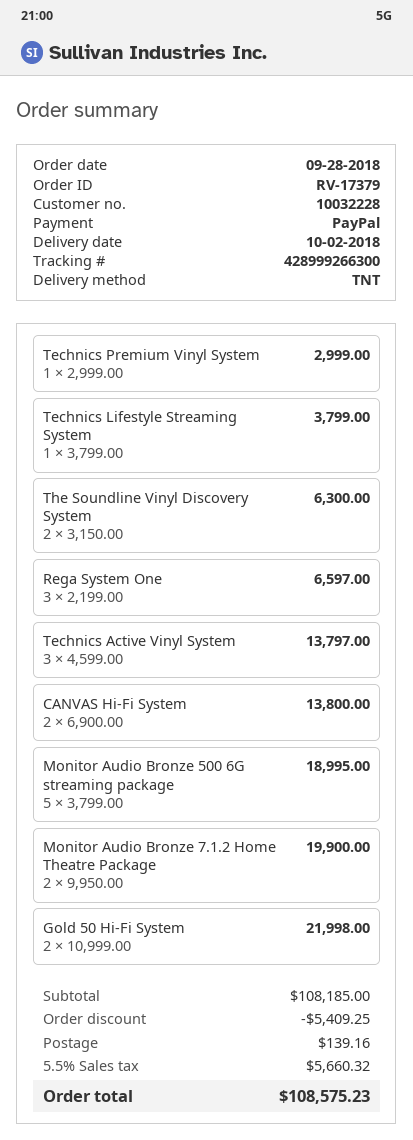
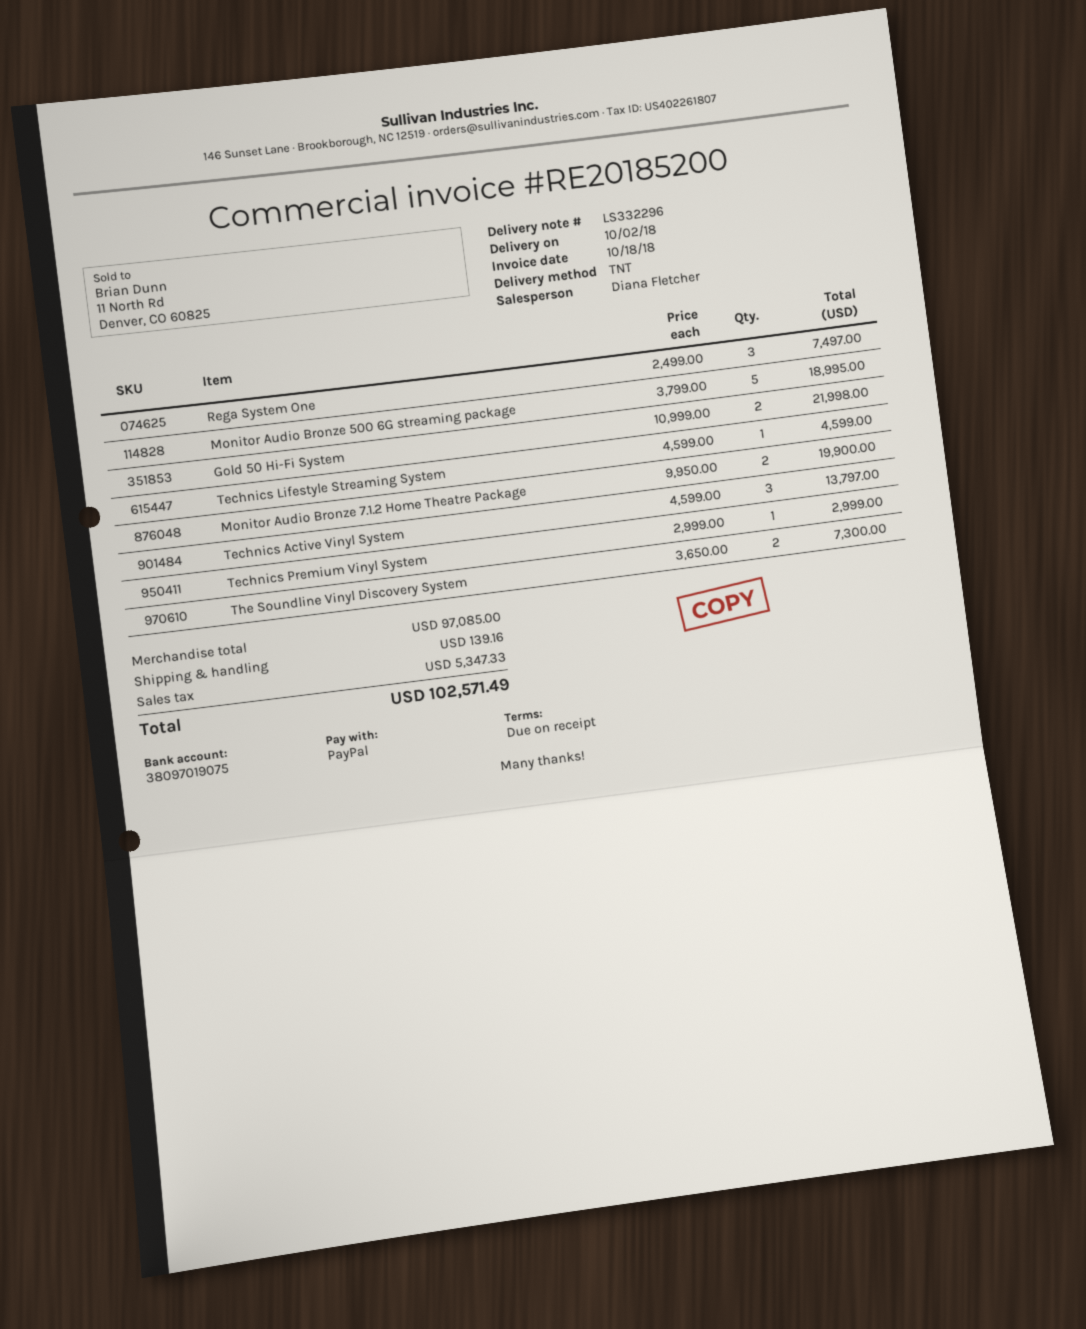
Technics Lifestyle Streaming System: 1 x 3799.00 = 3799.00 -> 1 x 4599.00 = 4599.00
The Soundline Vinyl Discovery System: 2 x 3150.00 = 6300.00 -> 2 x 3650.00 = 7300.00
Rega System One: 3 x 2199.00 = 6597.00 -> 3 x 2499.00 = 7497.00
CANVAS Hi-Fi System: 2 x 6900.00 = 13800.00 -> none
subtotal: 108185.00 -> 97085.00
discount: 5409.25 -> none
tax: 5660.32 -> 5347.33
total: 108575.23 -> 102571.49

